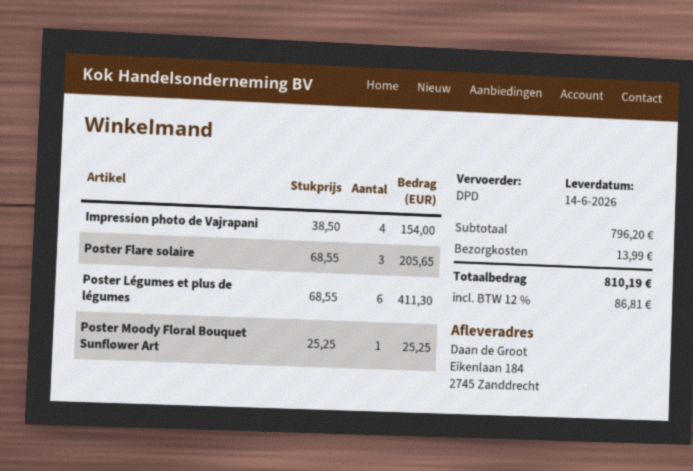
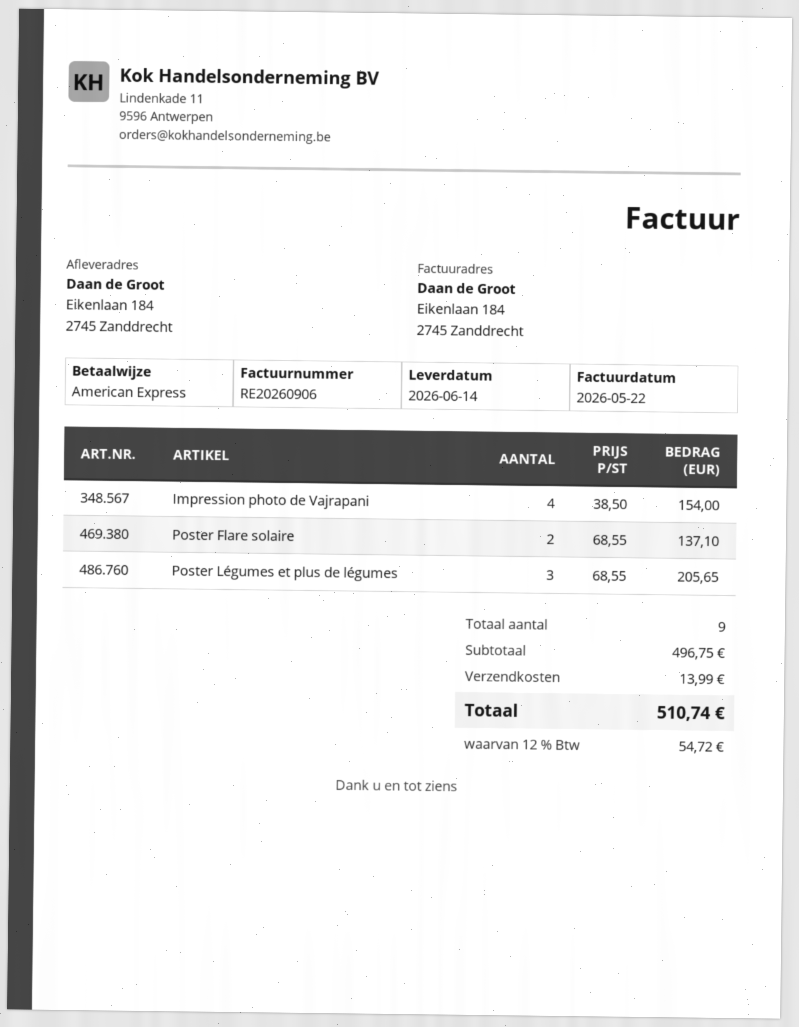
Poster Flare solaire: 3 x 68.55 = 205.65 -> 2 x 68.55 = 137.10
Poster Légumes et plus de légumes: 6 x 68.55 = 411.30 -> 3 x 68.55 = 205.65
Poster Moody Floral Bouquet Sunflower Art: 1 x 25.25 = 25.25 -> none
subtotal: 796.20 -> 496.75
tax: 12% = 86.81 -> 12% = 54.72
total: 810.19 -> 510.74

